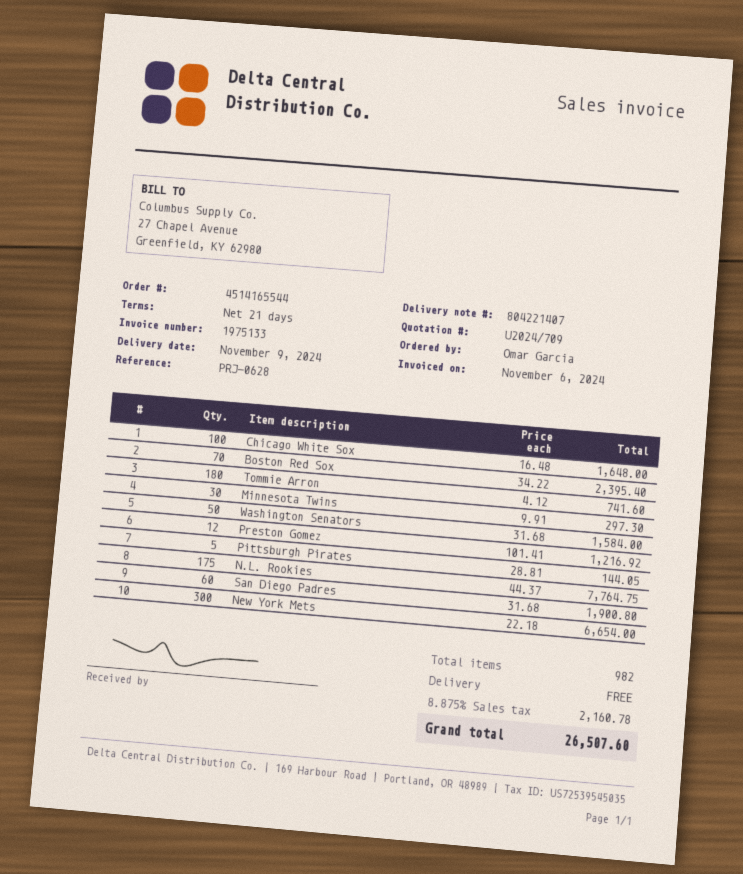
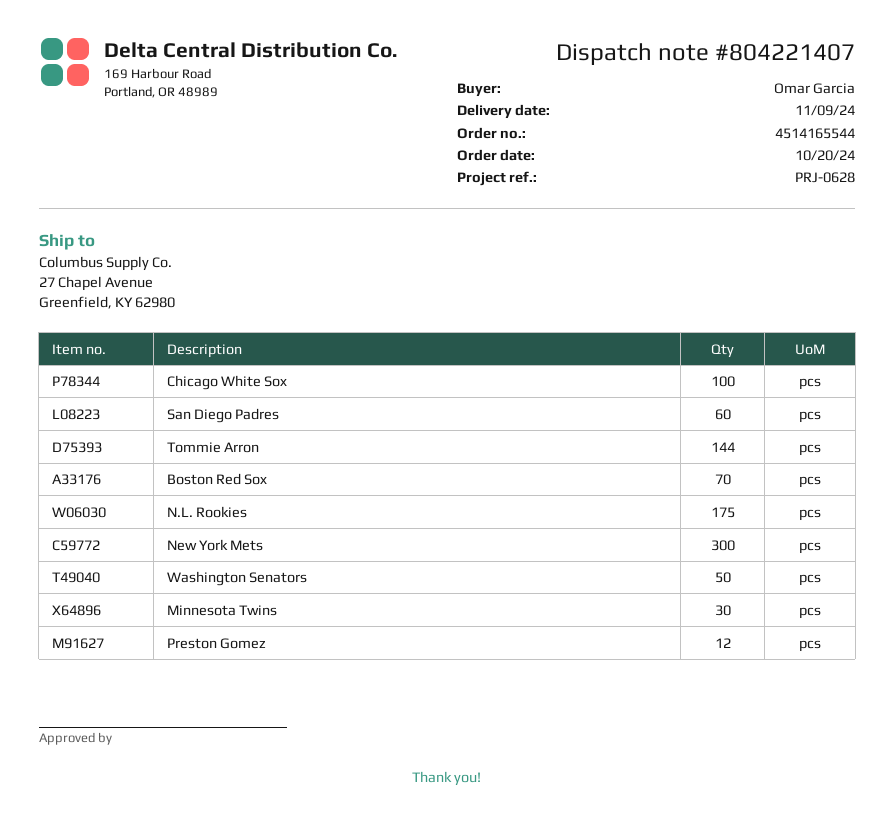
Tommie Arron: 180 -> 144
Pittsburgh Pirates: 5 -> none

